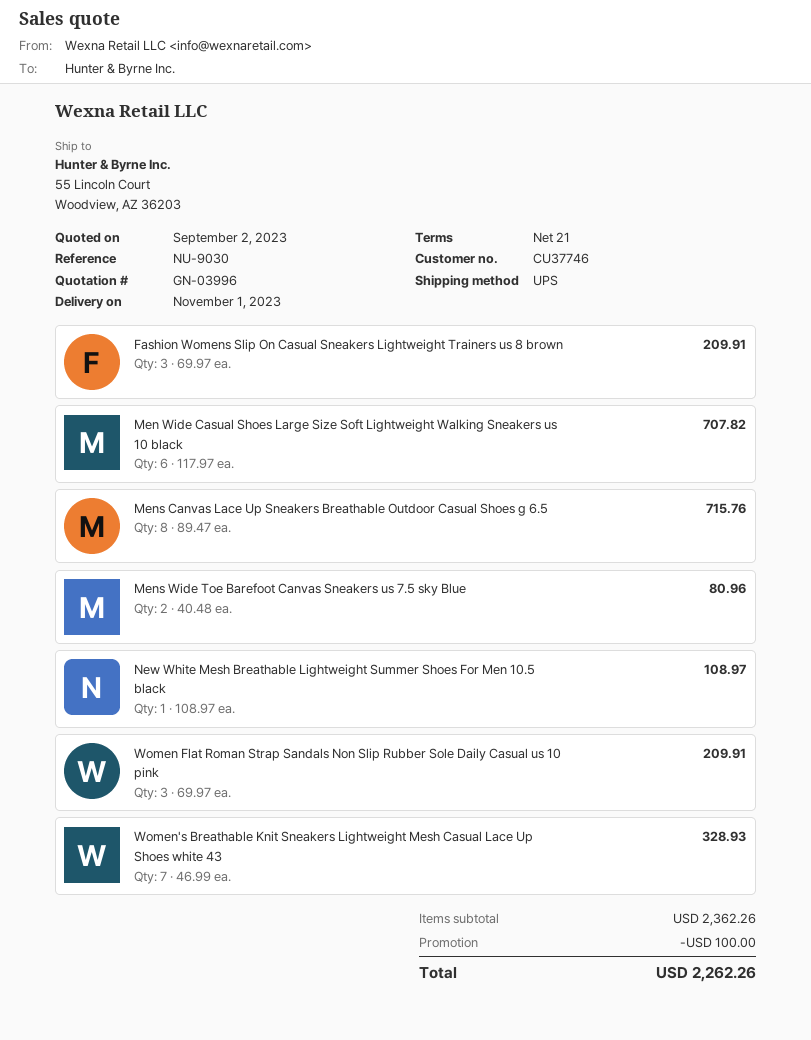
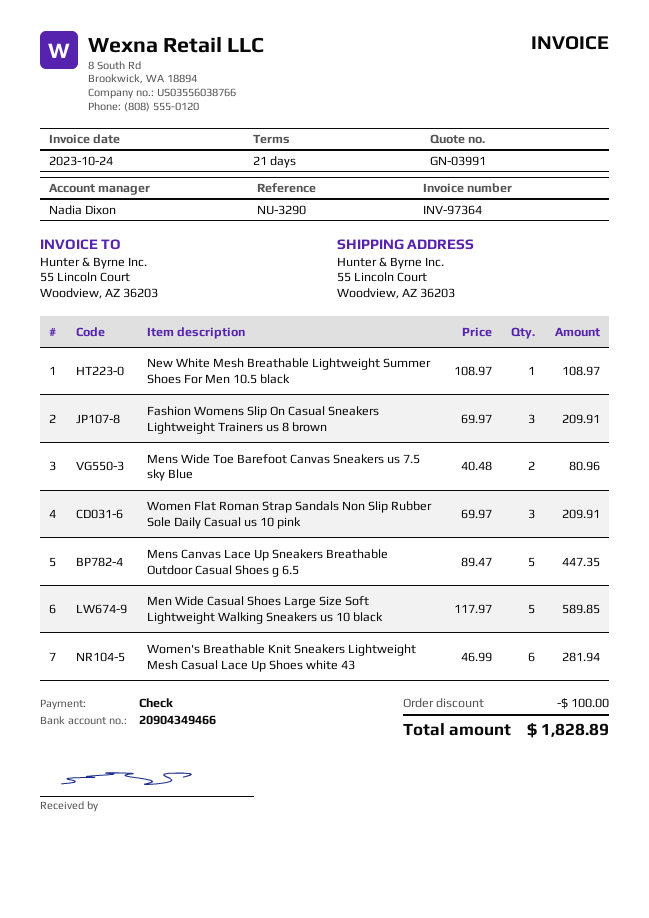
quote number: GN-03996 -> GN-03991
reference: NU-9030 -> NU-3290
Men Wide Casual Shoes Large Size Soft Lightweight Walking Sneakers us 10 black: 6 x 117.97 = 707.82 -> 5 x 117.97 = 589.85
Mens Canvas Lace Up Sneakers Breathable Outdoor Casual Shoes g 6.5: 8 x 89.47 = 715.76 -> 5 x 89.47 = 447.35
Women's Breathable Knit Sneakers Lightweight Mesh Casual Lace Up Shoes white 43: 7 x 46.99 = 328.93 -> 6 x 46.99 = 281.94
total: 2262.26 -> 1828.89

